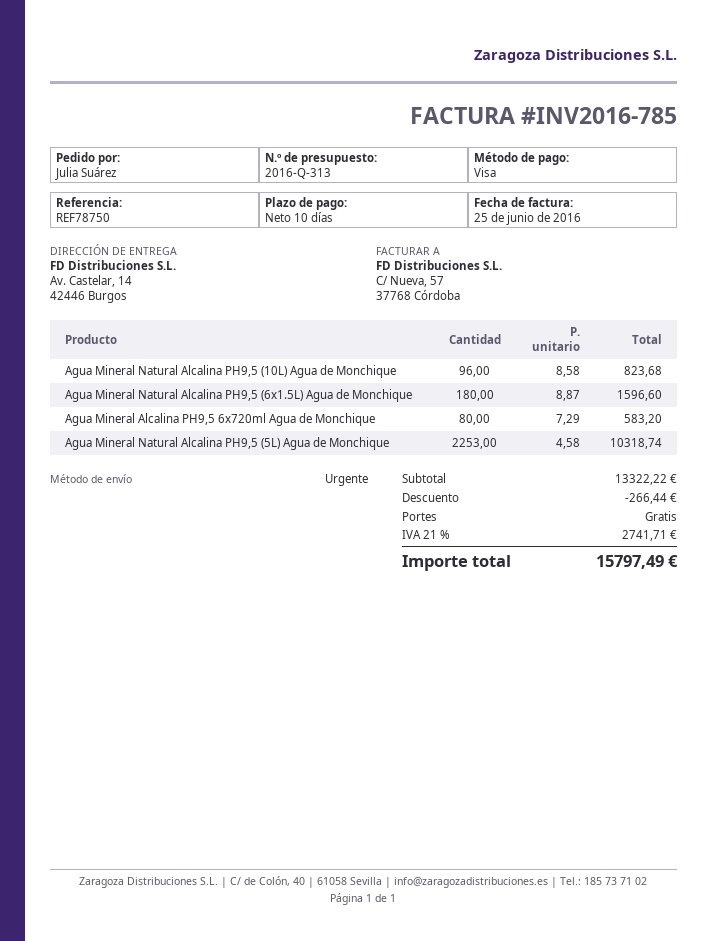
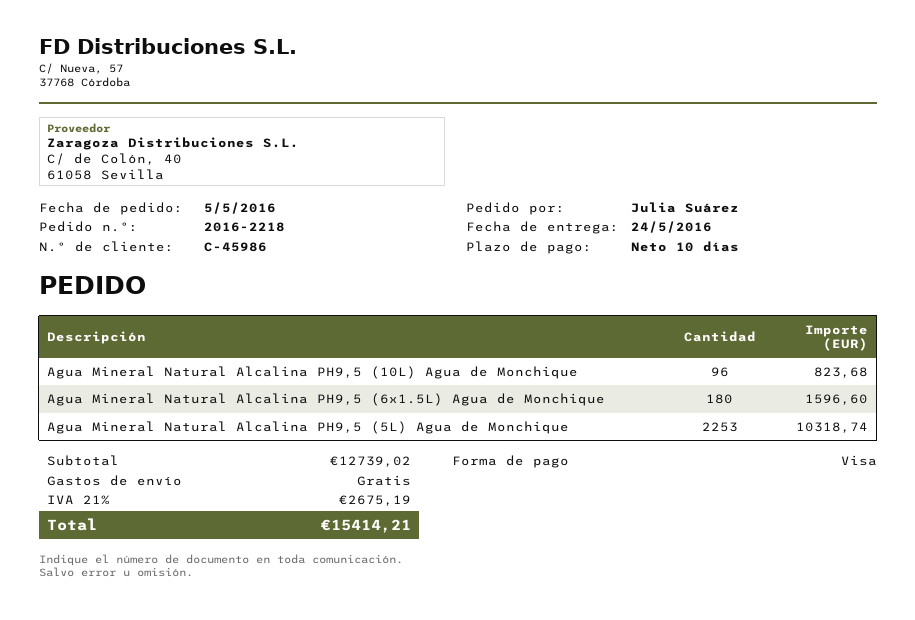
Agua Mineral Alcalina PH9,5 6x720ml Agua de Monchique: 80 for 583.20 -> none
subtotal: 13322.22 -> 12739.02
discount: 266.44 -> none
tax: 21% = 2741.71 -> 21% = 2675.19
total: 15797.49 -> 15414.21

